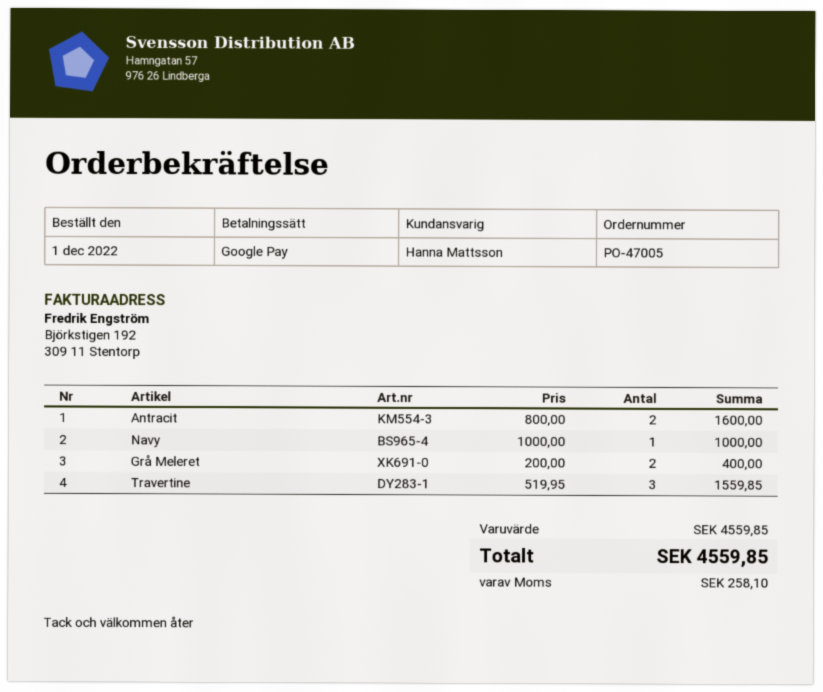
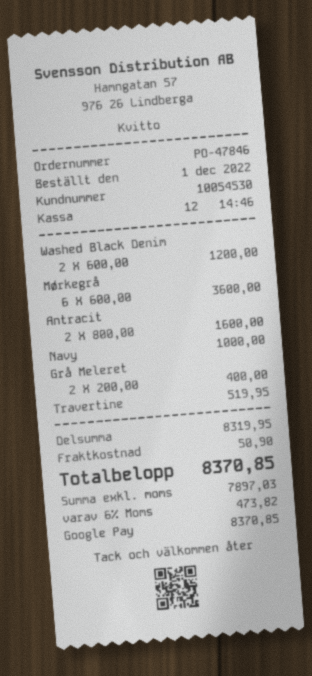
order number: PO-47005 -> PO-47846
Travertine: 3 x 519.95 = 1559.85 -> 1 x 519.95 = 519.95
Washed Black Denim: none -> 2 x 600.00 = 1200.00
Mørkegrå: none -> 6 x 600.00 = 3600.00
subtotal: 4559.85 -> 8319.95
shipping: none -> 50.90
tax: 258.10 -> 473.82
total: 4559.85 -> 8370.85

